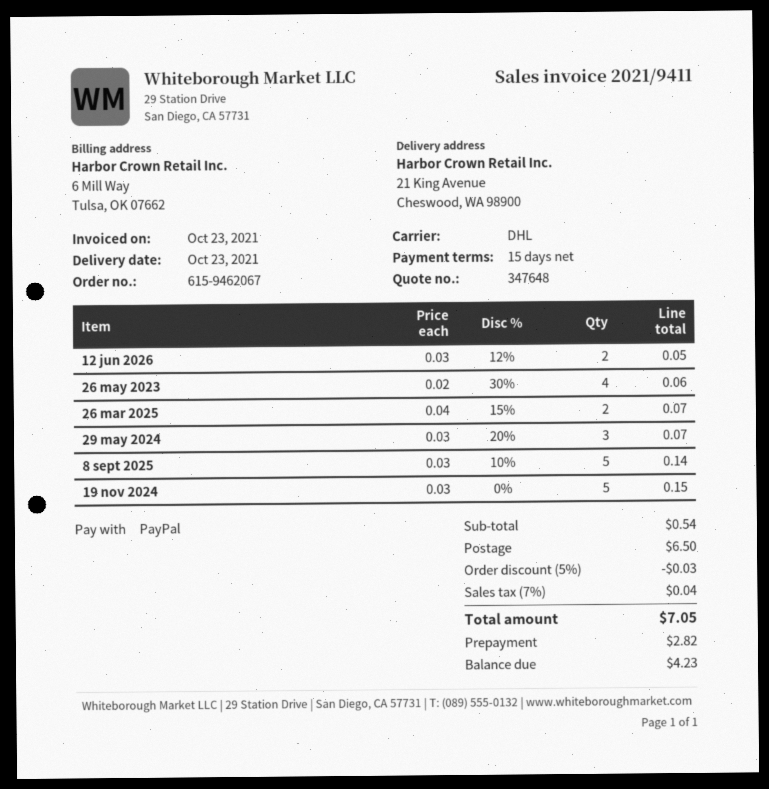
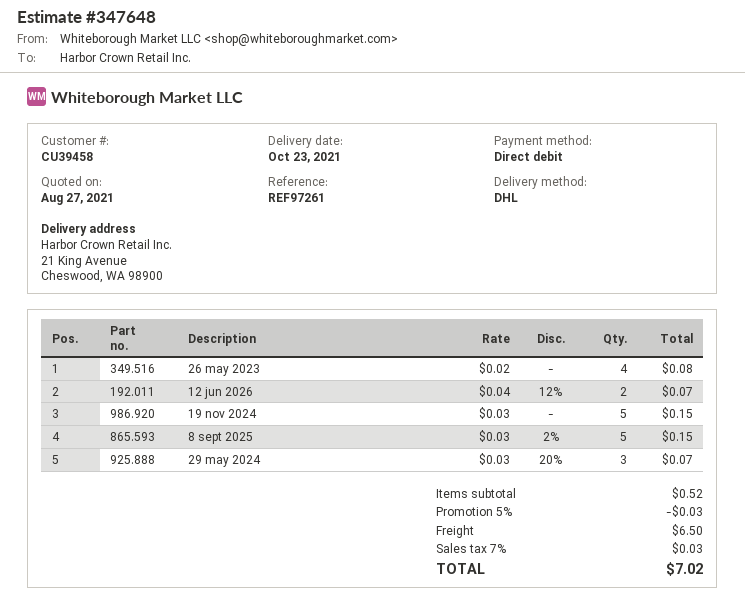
payment method: PayPal -> direct debit
12 jun 2026: 2 x 0.03 - 12% = 0.05 -> 2 x 0.04 - 12% = 0.07
26 may 2023: 4 x 0.02 - 30% = 0.06 -> 4 x 0.02 = 0.08
26 mar 2025: 2 x 0.04 - 15% = 0.07 -> none
8 sept 2025: 5 x 0.03 - 10% = 0.14 -> 5 x 0.03 - 2% = 0.15
subtotal: 0.54 -> 0.52
tax: 7% = 0.04 -> 7% = 0.03
total: 7.05 -> 7.02

